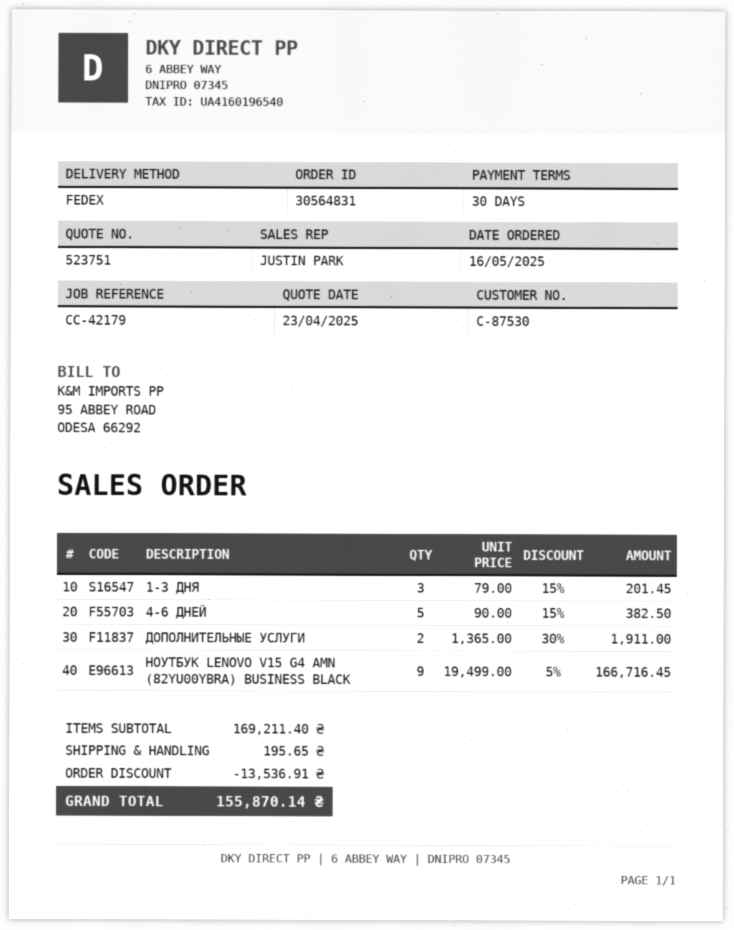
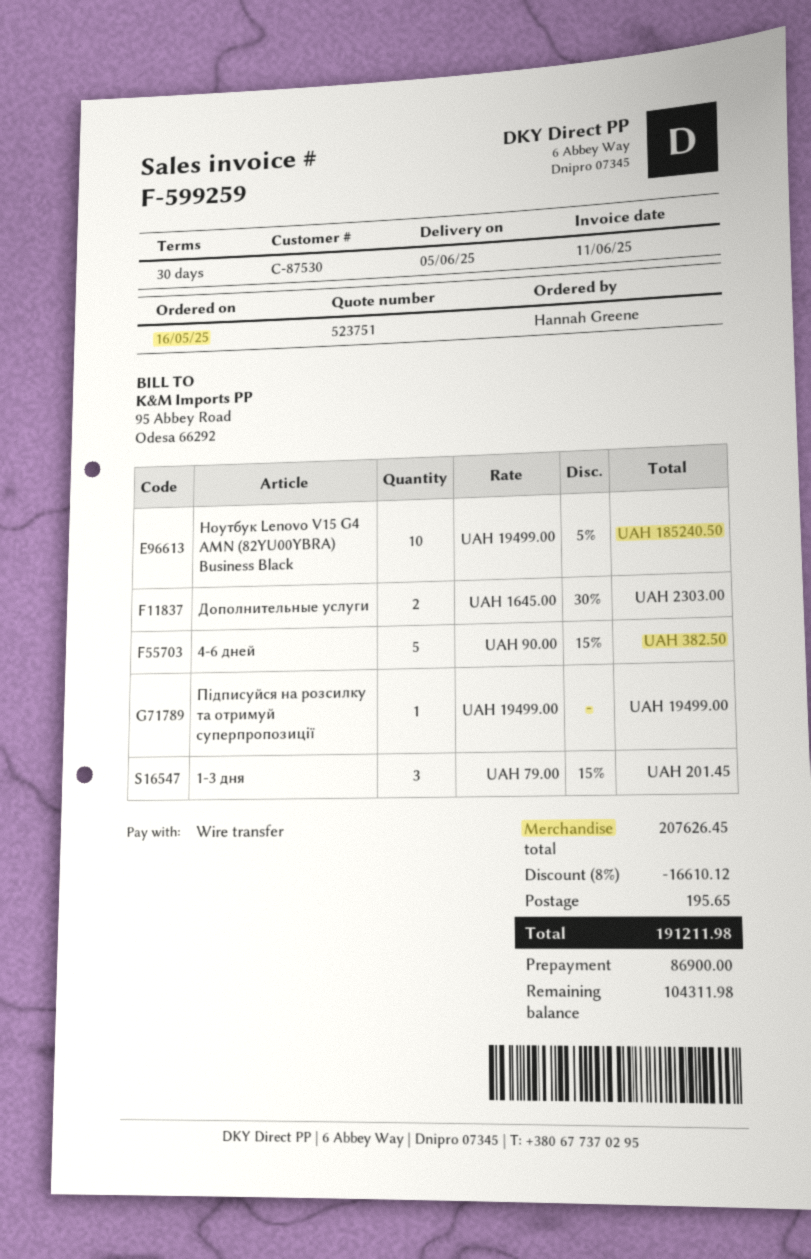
ДОПОЛНИТЕЛЬНЫЕ УСЛУГИ: 2 x 1365.00 - 30% = 1911.00 -> 2 x 1645.00 - 30% = 2303.00
НОУТБУК LENOVO V15 G4 AMN (82YU00YBRA) BUSINESS BLACK: 9 x 19499.00 - 5% = 166716.45 -> 10 x 19499.00 - 5% = 185240.50
Підписуйся на розсилку та отримуй суперпропозиції: none -> 1 x 19499.00 = 19499.00
subtotal: 169211.40 -> 207626.45
discount: 13536.91 -> 16610.12
total: 155870.14 -> 191211.98

